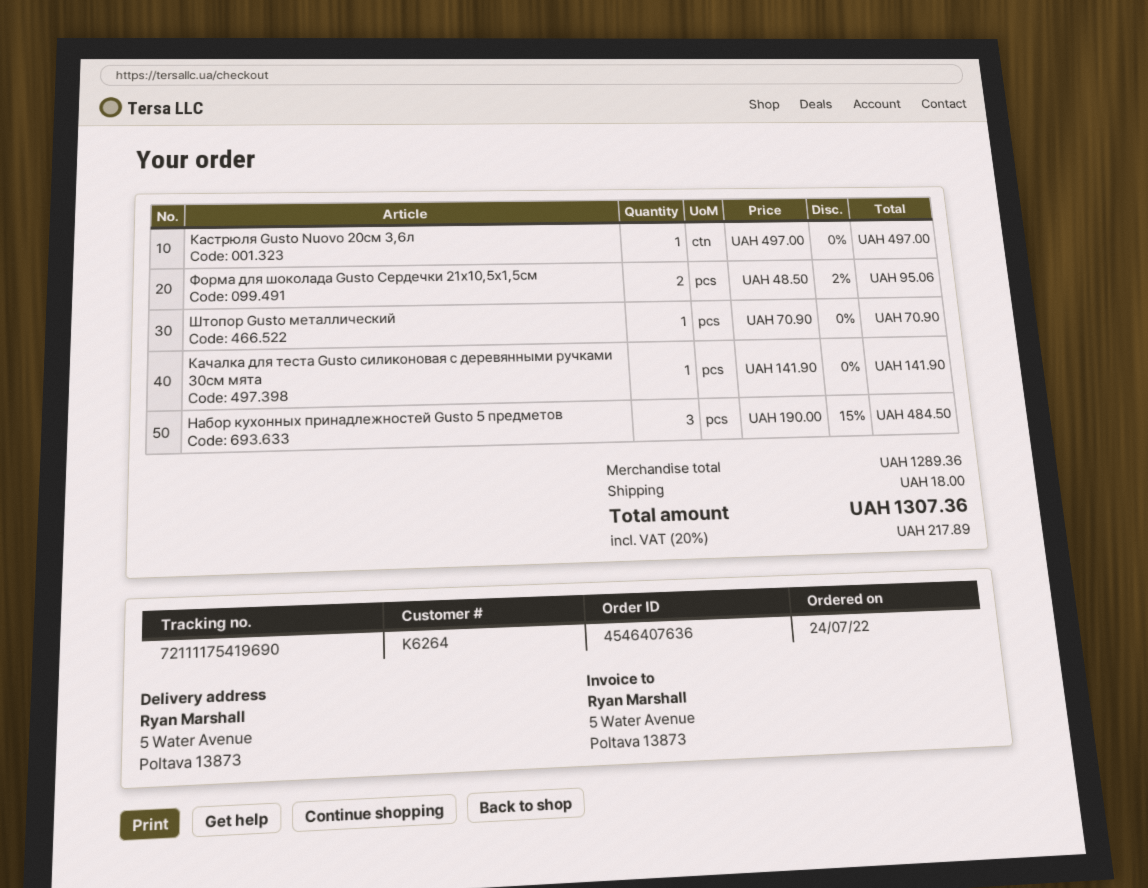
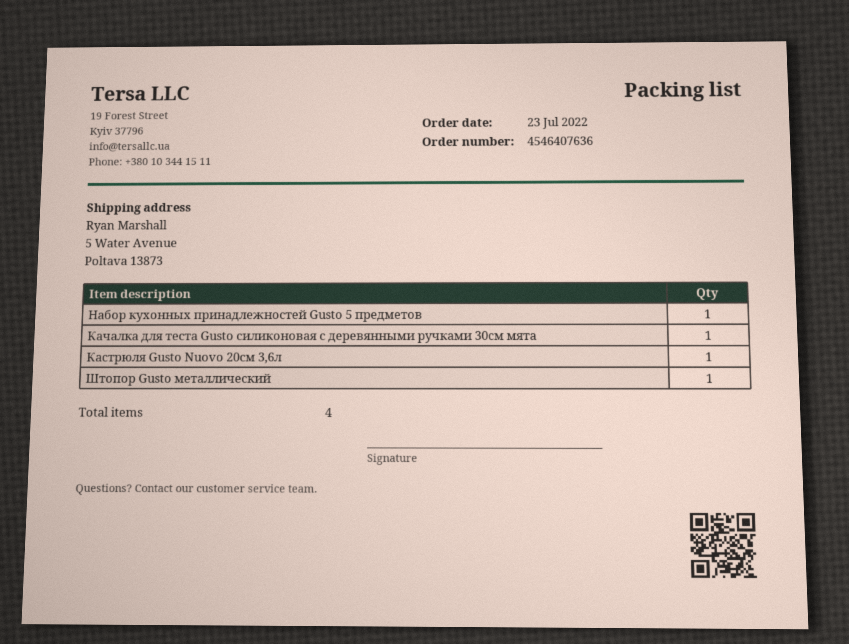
order date: 2022-07-24 -> 2022-07-23
Форма для шоколада Gusto Сердечки 21х10,5х1,5см: 2 -> none
Набор кухонных принадлежностей Gusto 5 предметов: 3 -> 1

